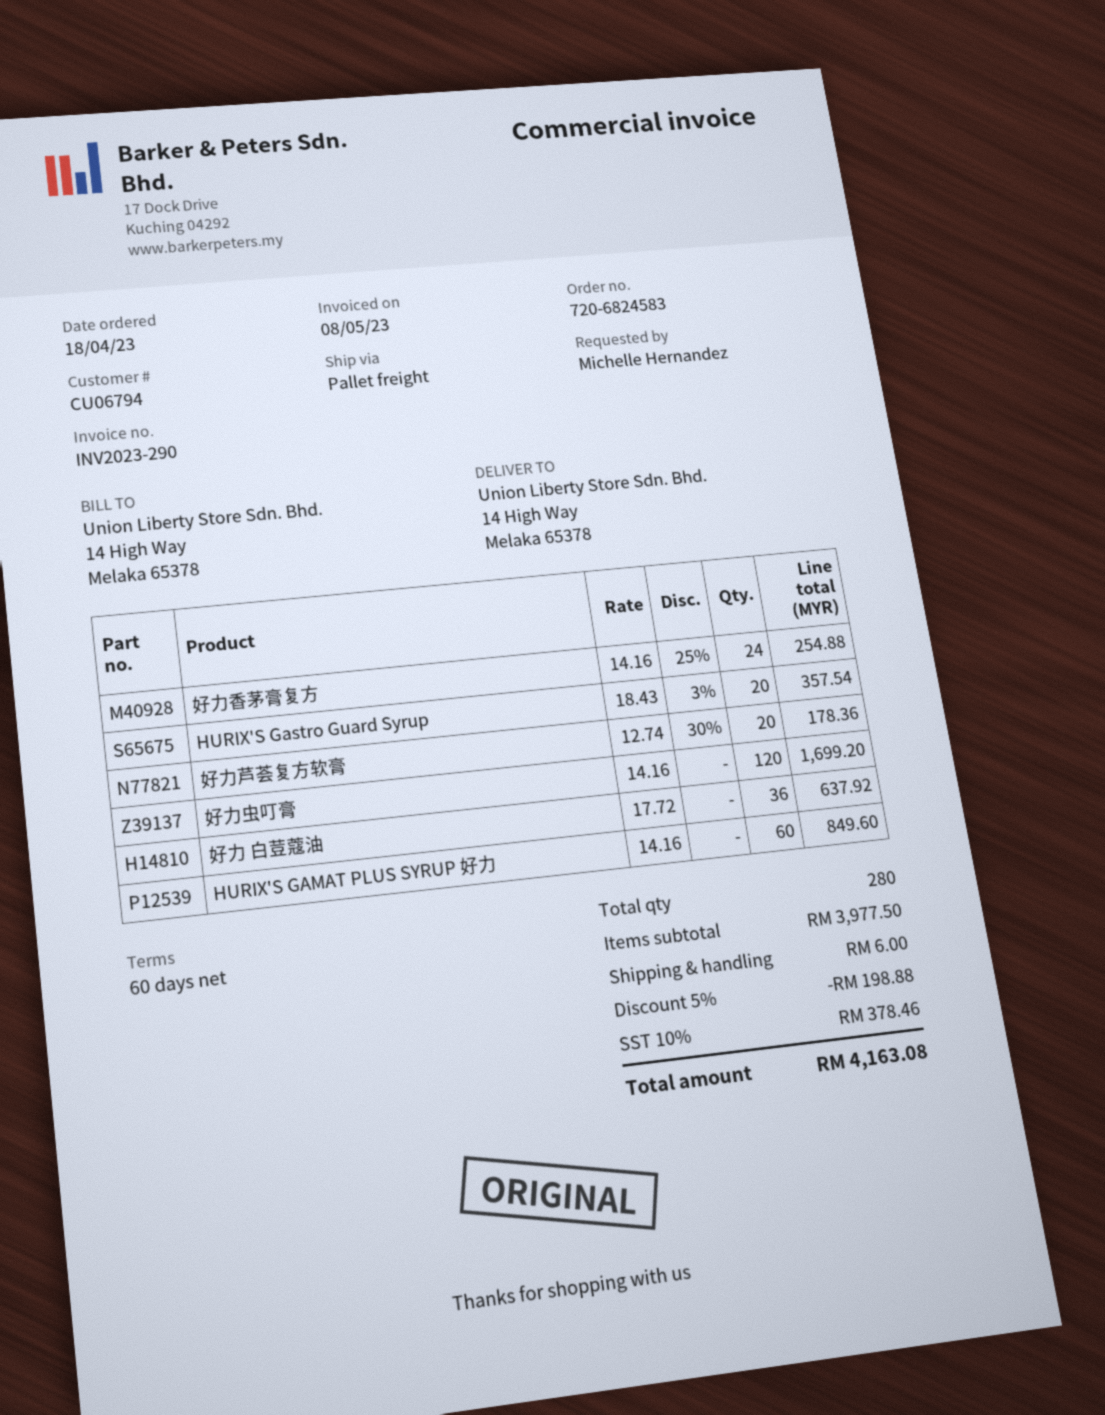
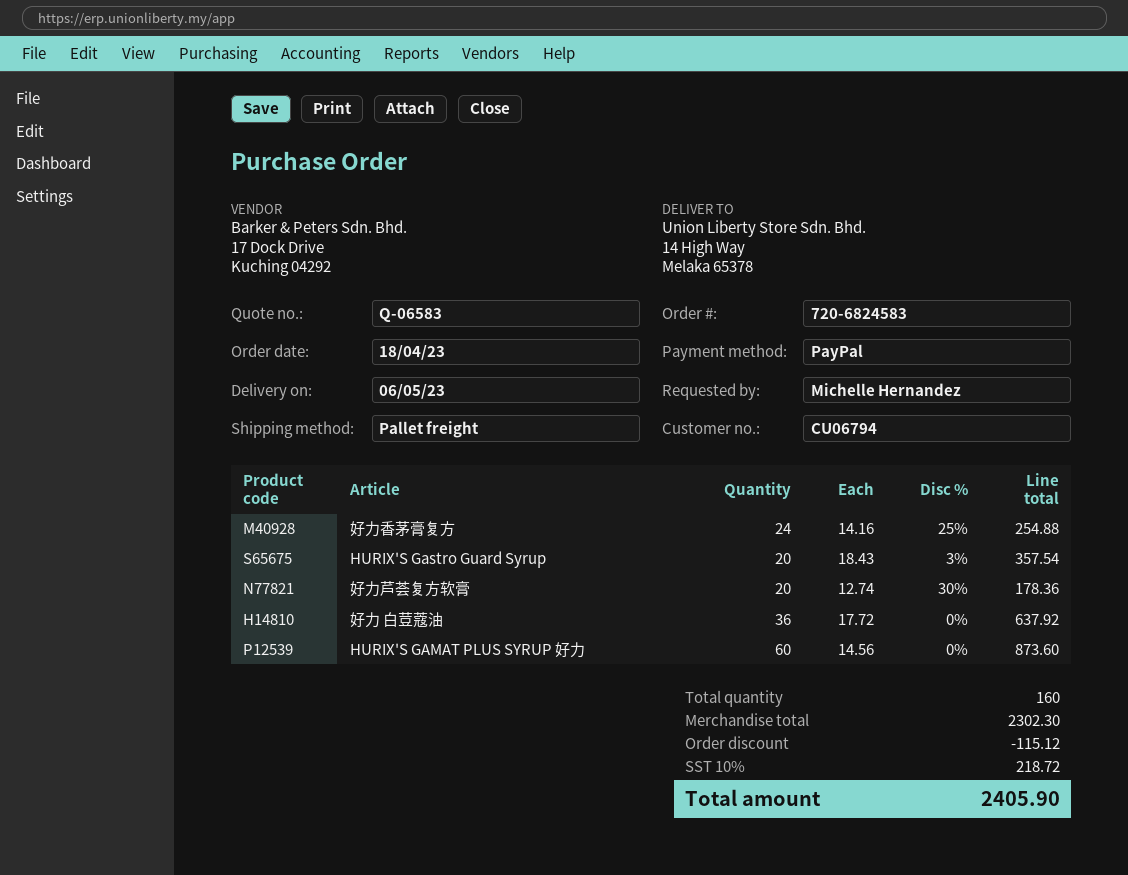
好力虫叮膏: 120 x 14.16 = 1699.20 -> none
HURIX'S GAMAT PLUS SYRUP 好力: 60 x 14.16 = 849.60 -> 60 x 14.56 = 873.60
total quantity: 280 -> 160
subtotal: 3977.50 -> 2302.30
discount: 198.88 -> 115.12
shipping: 6.00 -> none
tax: 10% = 378.46 -> 10% = 218.72
total: 4163.08 -> 2405.90

